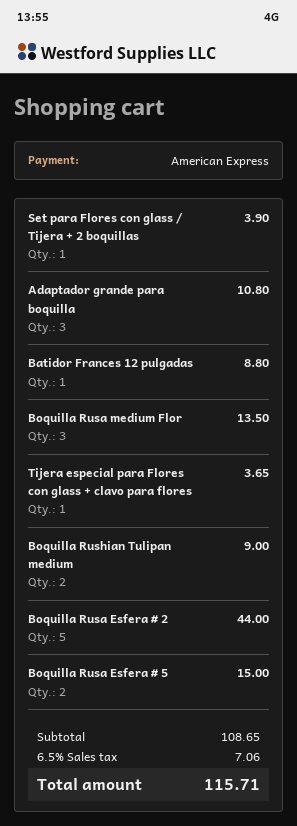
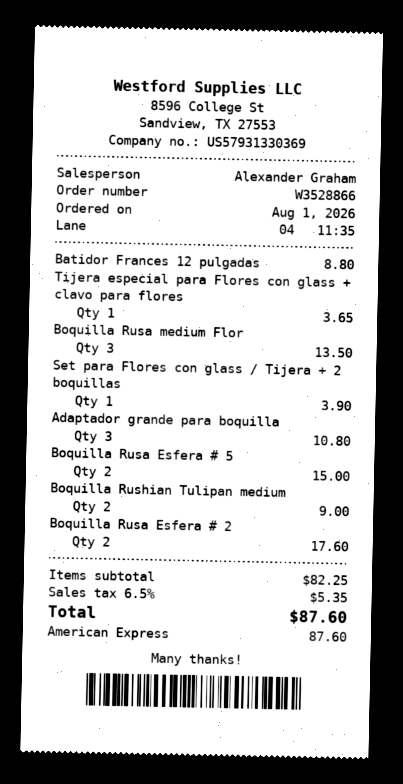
Boquilla Rusa Esfera # 2: 5 for 44.00 -> 2 for 17.60
subtotal: 108.65 -> 82.25
tax: 6.5% = 7.06 -> 6.5% = 5.35
total: 115.71 -> 87.60

